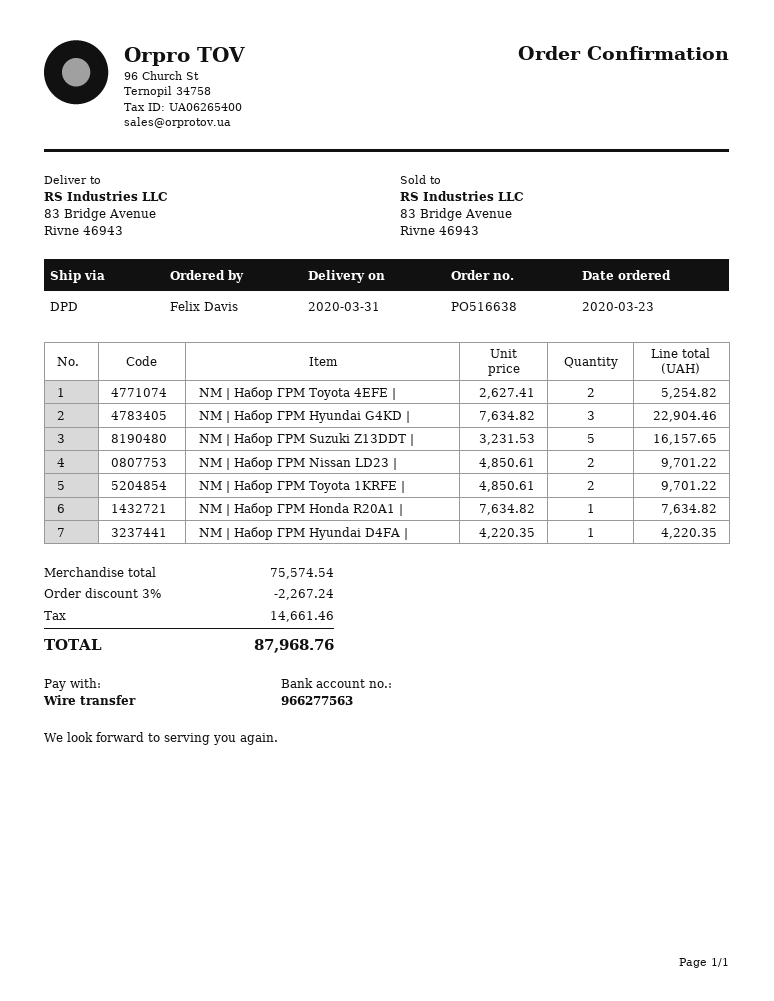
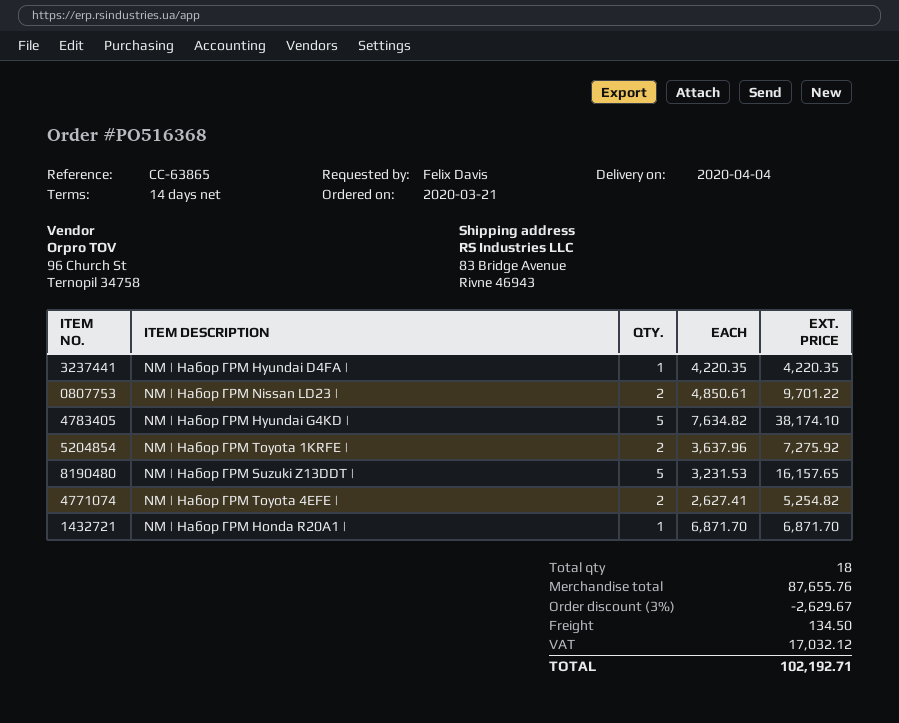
order number: PO516638 -> PO516368
order date: 2020-03-23 -> 2020-03-21
delivery date: 2020-03-31 -> 2020-04-04
NM | Набор ГРМ Hyundai G4KD |: 3 x 7634.82 = 22904.46 -> 5 x 7634.82 = 38174.10
NM | Набор ГРМ Toyota 1KRFE |: 2 x 4850.61 = 9701.22 -> 2 x 3637.96 = 7275.92
NM | Набор ГРМ Honda R20A1 |: 1 x 7634.82 = 7634.82 -> 1 x 6871.70 = 6871.70
subtotal: 75574.54 -> 87655.76
discount: 3% = 2267.24 -> 3% = 2629.67
shipping: none -> 134.50
tax: 14661.46 -> 17032.12
total: 87968.76 -> 102192.71

